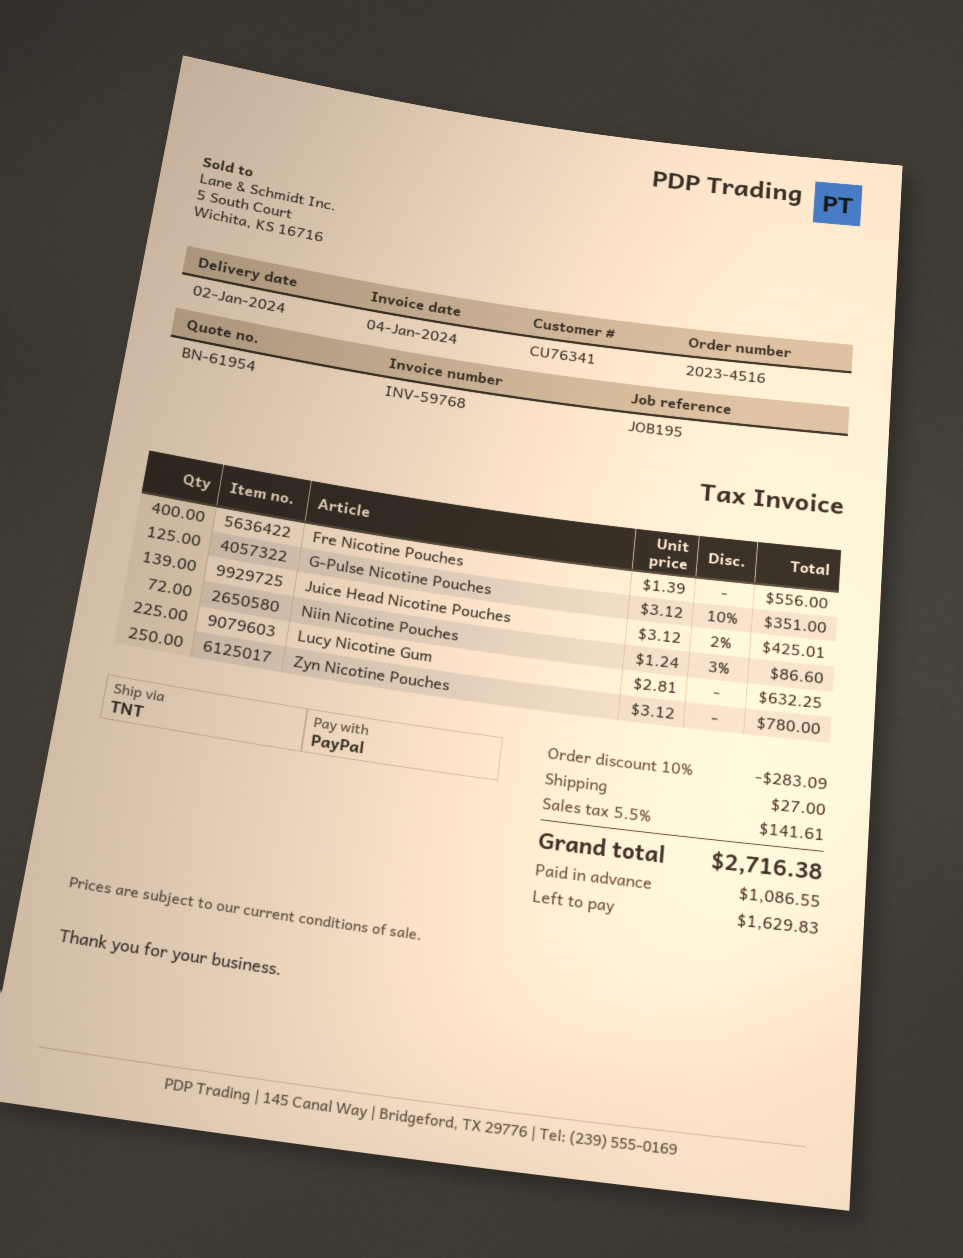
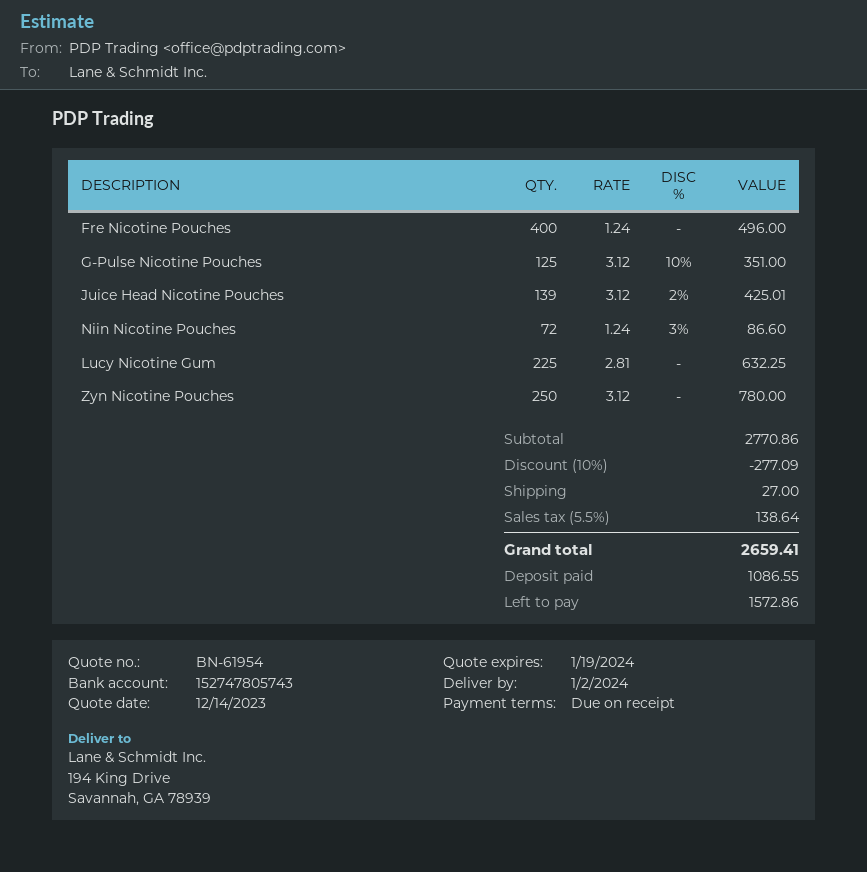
Fre Nicotine Pouches: 400 x 1.39 = 556.00 -> 400 x 1.24 = 496.00
discount: 10% = 283.09 -> 10% = 277.09
tax: 5.5% = 141.61 -> 5.5% = 138.64
total: 2716.38 -> 2659.41
balance: 1629.83 -> 1572.86

